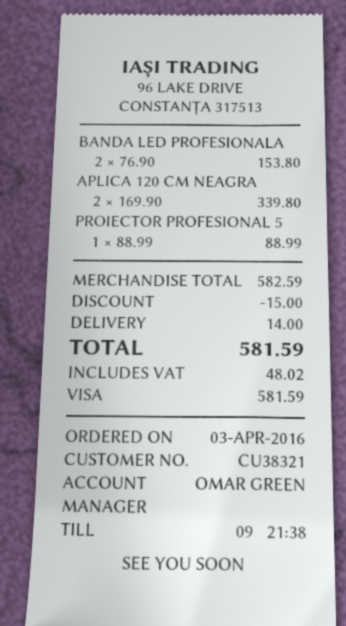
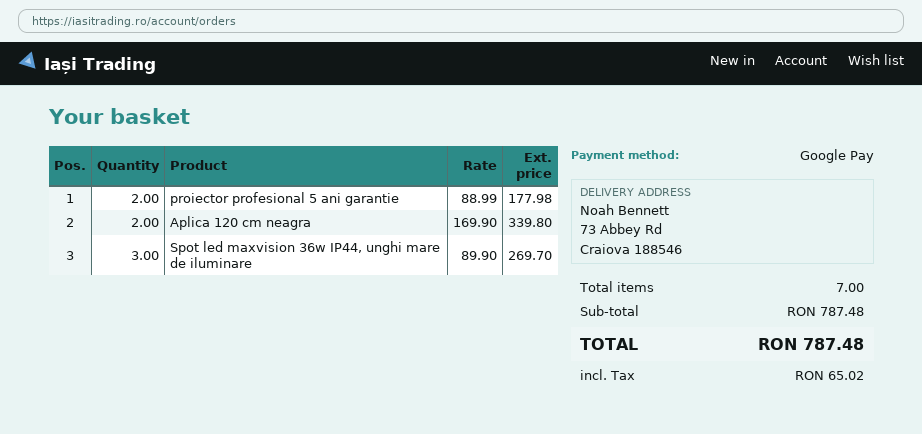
payment method: Visa -> Google Pay
BANDA LED PROFESIONALA: 2 x 76.90 = 153.80 -> none
PROIECTOR PROFESIONAL 5: 1 x 88.99 = 88.99 -> 2 x 88.99 = 177.98
Spot led maxvision 36w IP44, unghi mare de iluminare: none -> 3 x 89.90 = 269.70
subtotal: 582.59 -> 787.48
discount: 15.00 -> none
shipping: 14.00 -> none
tax: 48.02 -> 65.02
total: 581.59 -> 787.48

